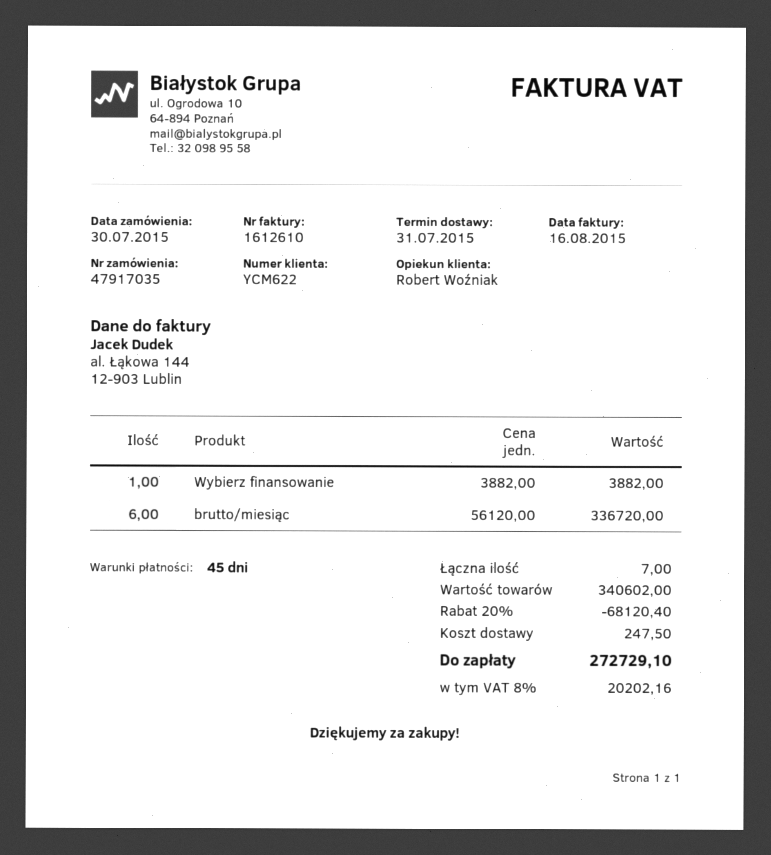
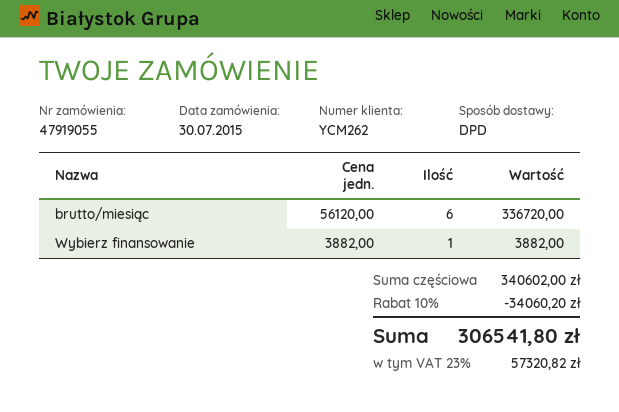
order number: 47917035 -> 47919055
customer number: YCM622 -> YCM262
discount: 20% = 68120.40 -> 10% = 34060.20
shipping: 247.50 -> none
tax: 8% = 20202.16 -> 23% = 57320.82
total: 272729.10 -> 306541.80

